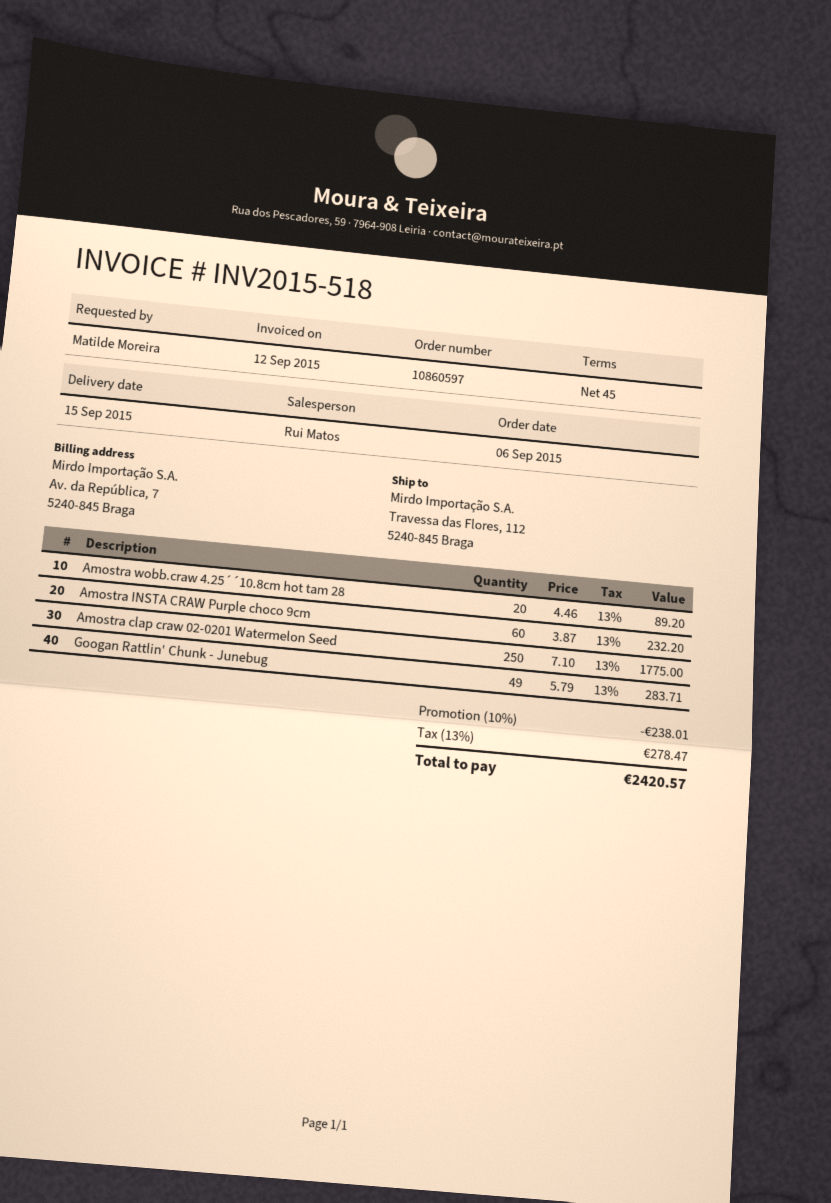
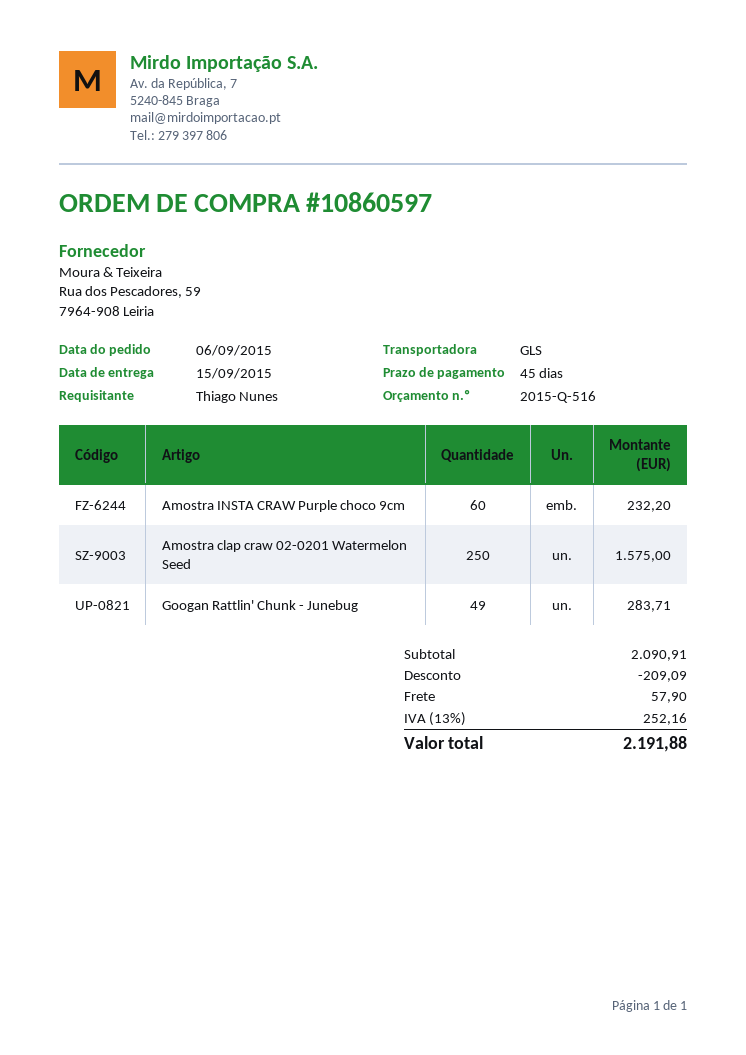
ordered by: Matilde Moreira -> Thiago Nunes
Amostra wobb.craw 4.25´´10.8cm hot tam 28: 20 for 89.20 -> none
Amostra clap craw 02-0201 Watermelon Seed: 250 for 1775.00 -> 250 for 1575.00
discount: 238.01 -> 209.09
shipping: none -> 57.90
tax: 13% = 278.47 -> 13% = 252.16
total: 2420.57 -> 2191.88

